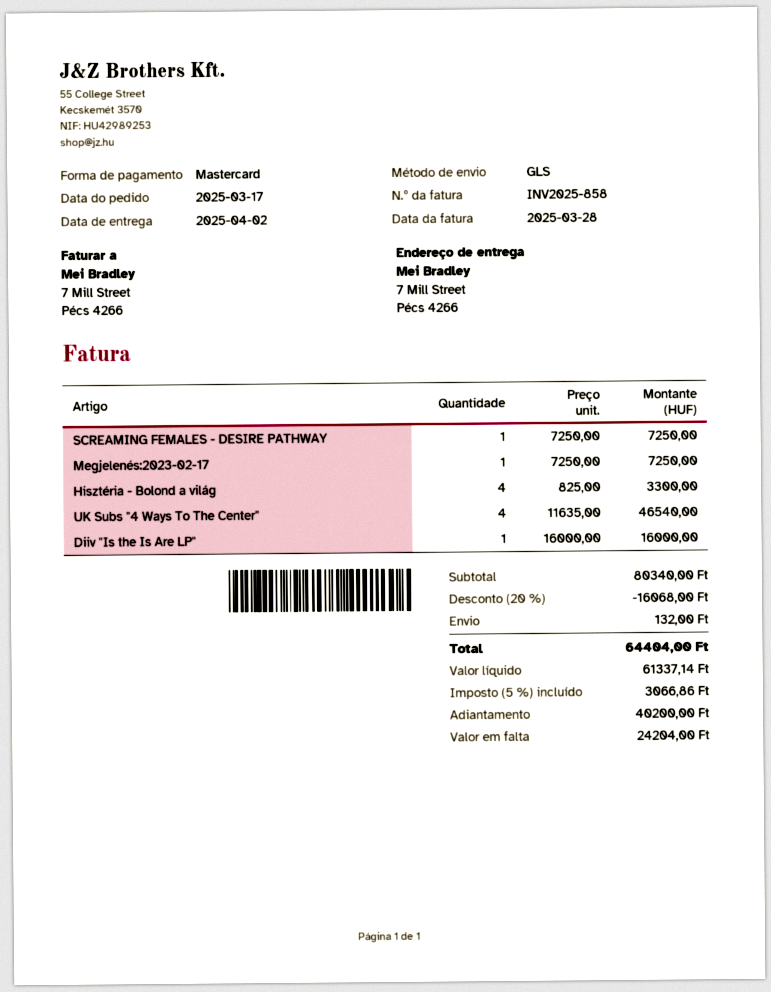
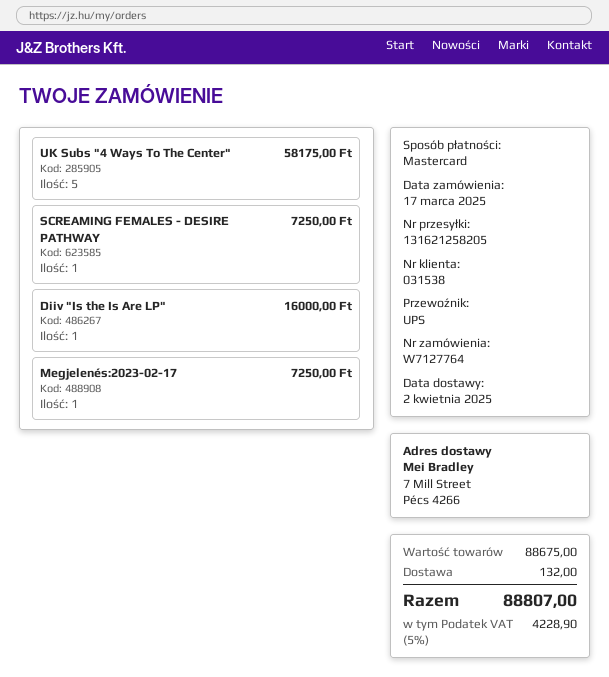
shipping method: GLS -> UPS
Hisztéria - Bolond a világ: 4 for 3300.00 -> none
UK Subs "4 Ways To The Center": 4 for 46540.00 -> 5 for 58175.00
subtotal: 80340.00 -> 88675.00
discount: 20% = 16068.00 -> none
tax: 5% = 3066.86 -> 5% = 4228.90
total: 64404.00 -> 88807.00

